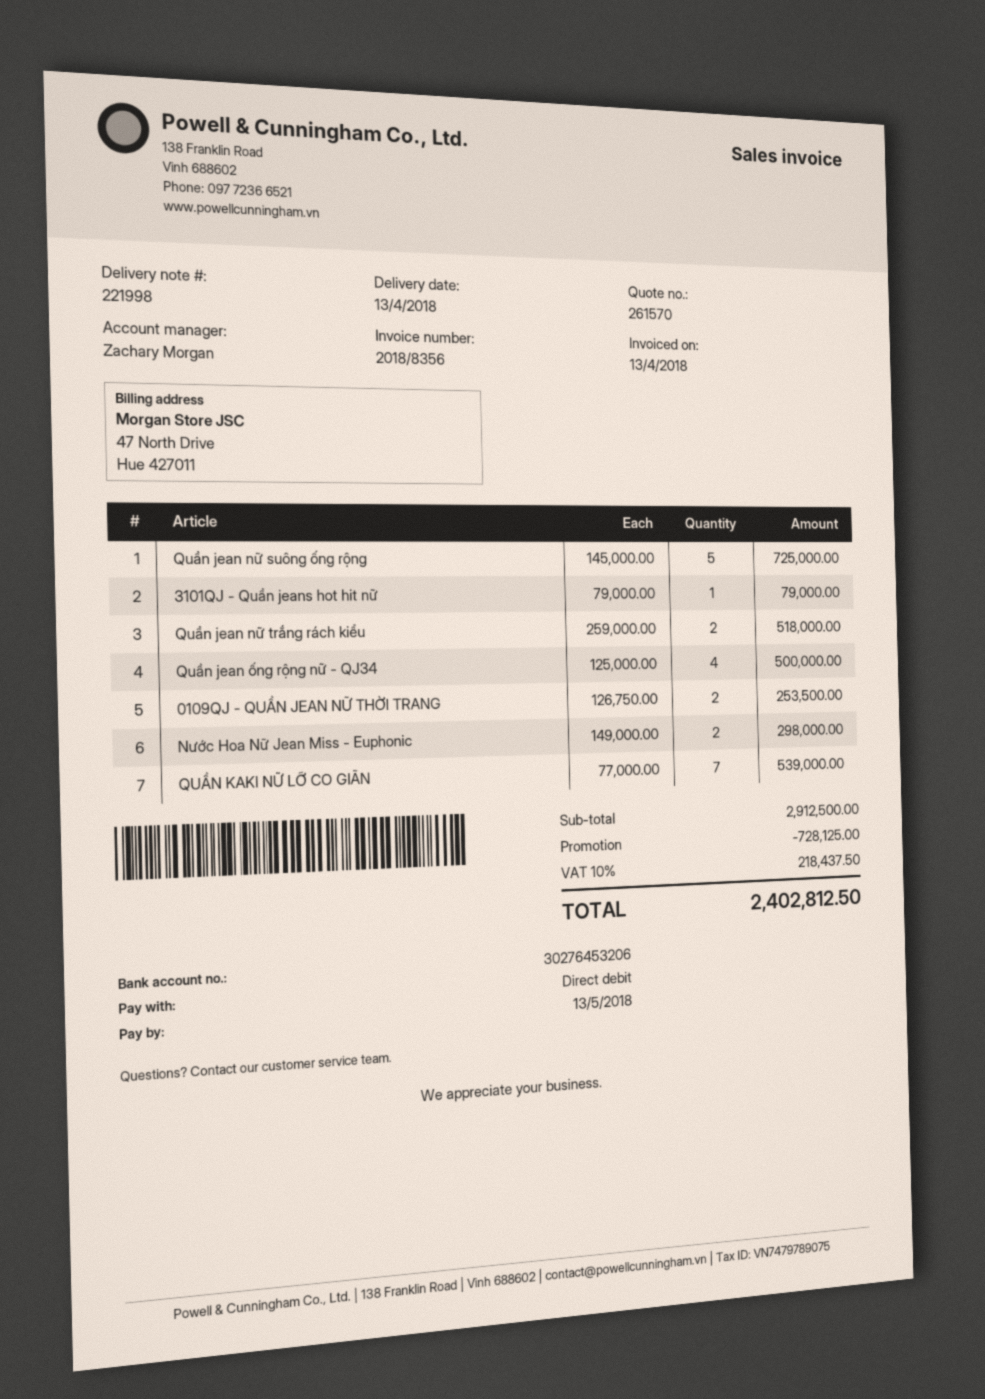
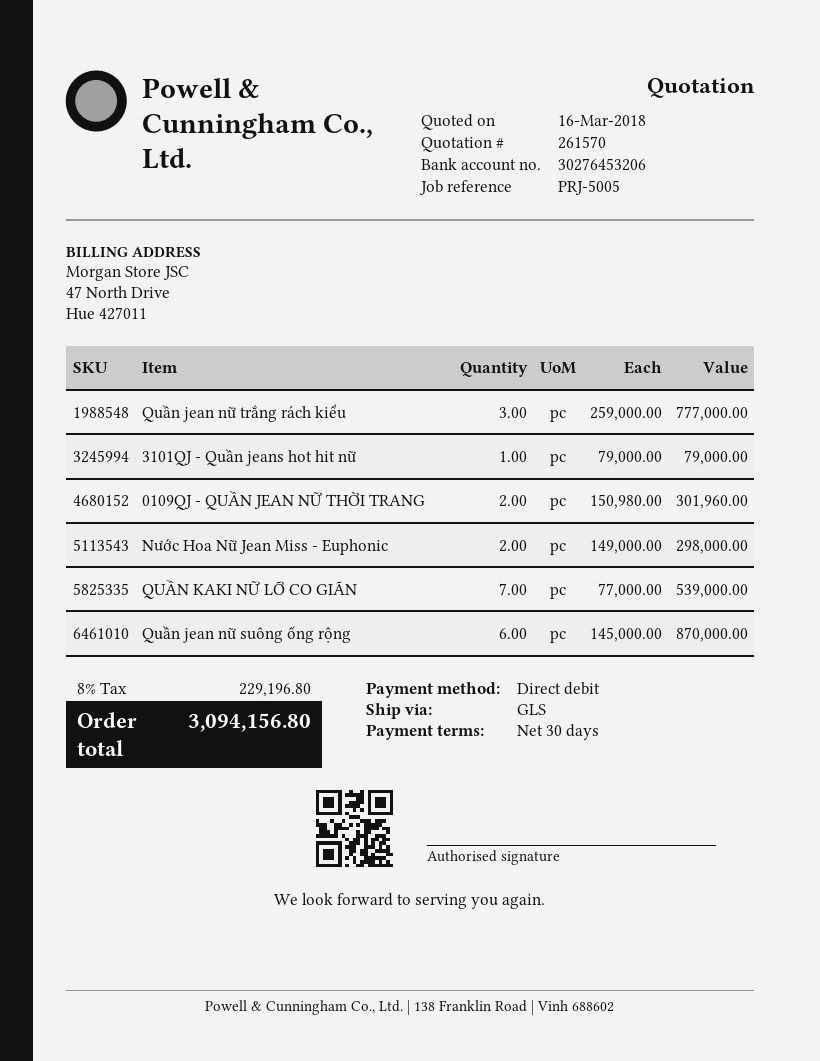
Quần jean nữ suông ống rộng: 5 x 145000.00 = 725000.00 -> 6 x 145000.00 = 870000.00
Quần jean nữ trắng rách kiểu: 2 x 259000.00 = 518000.00 -> 3 x 259000.00 = 777000.00
Quần jean ống rộng nữ - QJ34: 4 x 125000.00 = 500000.00 -> none
0109QJ - QUẦN JEAN NỮ THỜI TRANG: 2 x 126750.00 = 253500.00 -> 2 x 150980.00 = 301960.00
discount: 728125.00 -> none
tax: 10% = 218437.50 -> 8% = 229196.80
total: 2402812.50 -> 3094156.80

